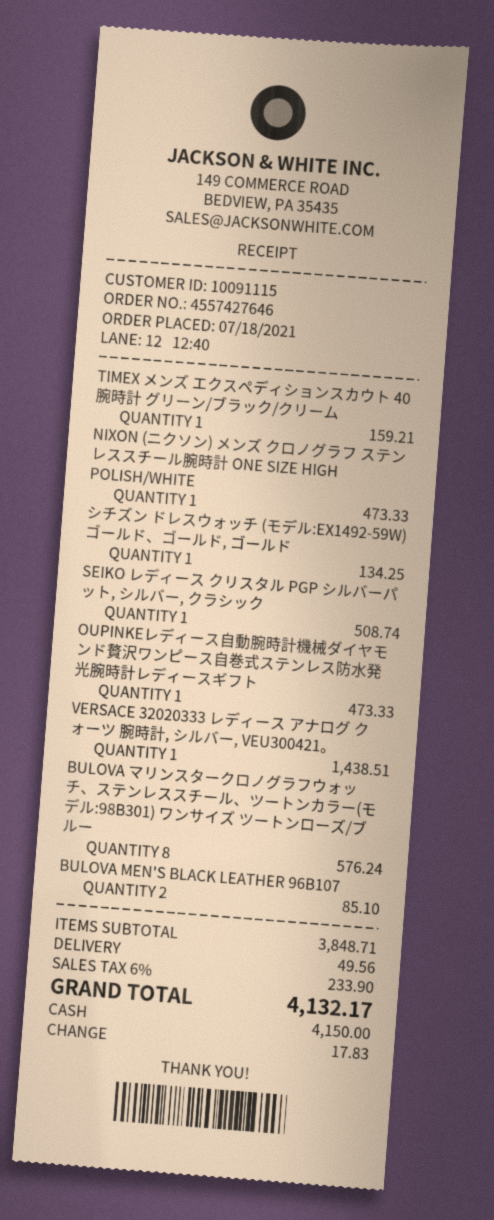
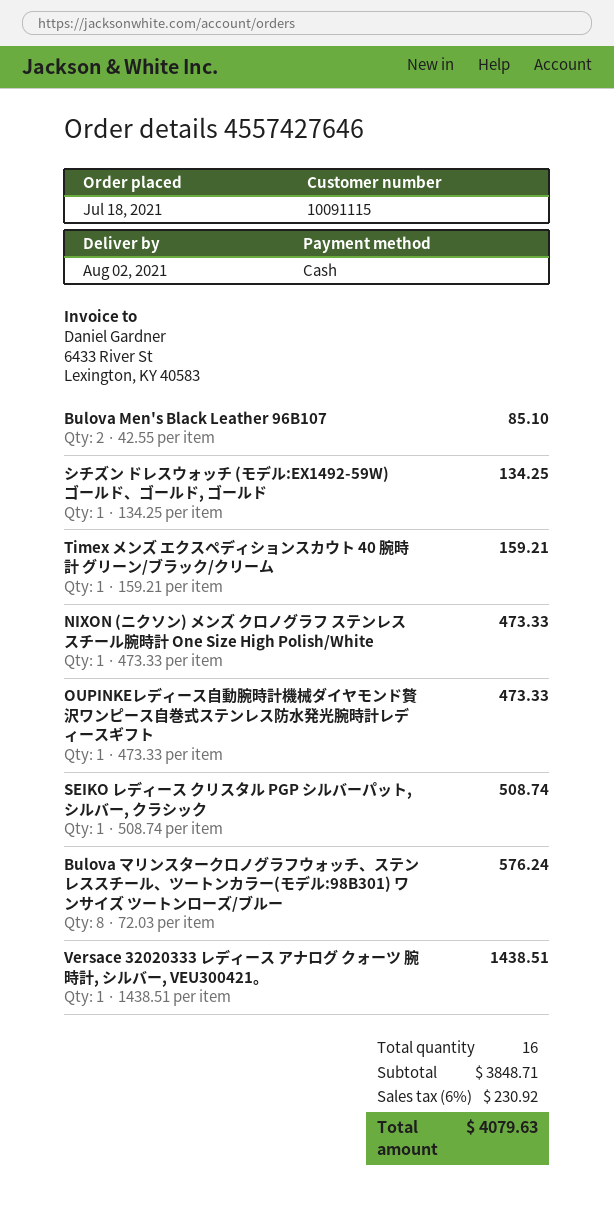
shipping: 49.56 -> none
tax: 6% = 233.90 -> 6% = 230.92
total: 4132.17 -> 4079.63

